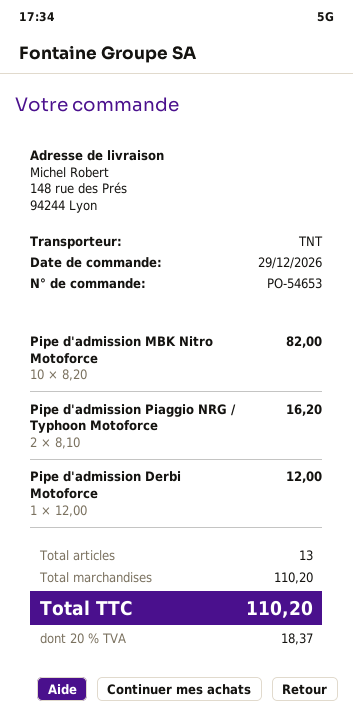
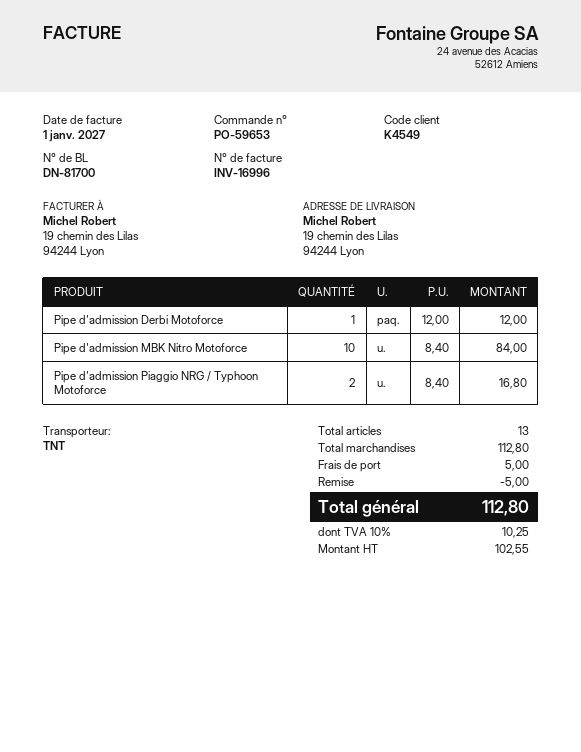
order number: PO-54653 -> PO-59653
ship to: 148 rue des Prés, 94244 Lyon -> 19 chemin des Lilas, 94244 Lyon
Pipe d'admission MBK Nitro Motoforce: 10 x 8.20 = 82.00 -> 10 x 8.40 = 84.00
Pipe d'admission Piaggio NRG / Typhoon Motoforce: 2 x 8.10 = 16.20 -> 2 x 8.40 = 16.80
subtotal: 110.20 -> 112.80
discount: none -> 5.00
shipping: none -> 5.00
tax: 20% = 18.37 -> 10% = 10.25
total: 110.20 -> 112.80

